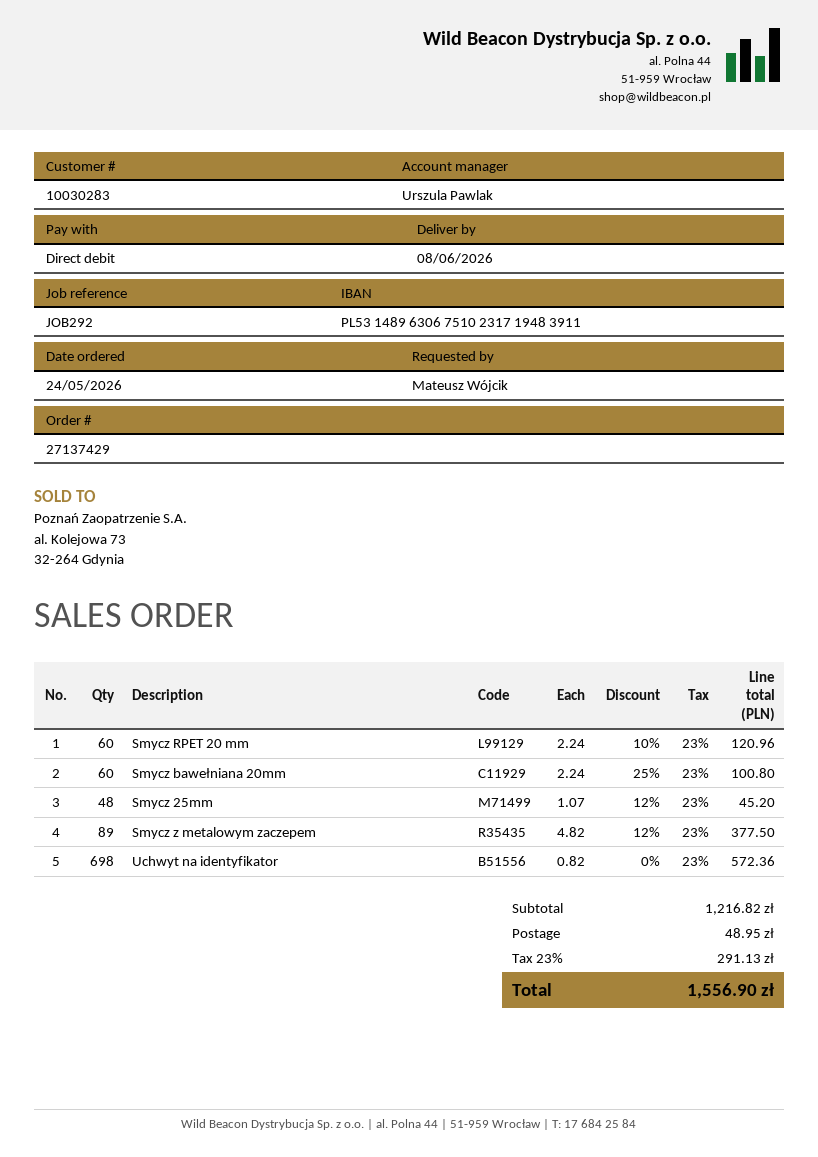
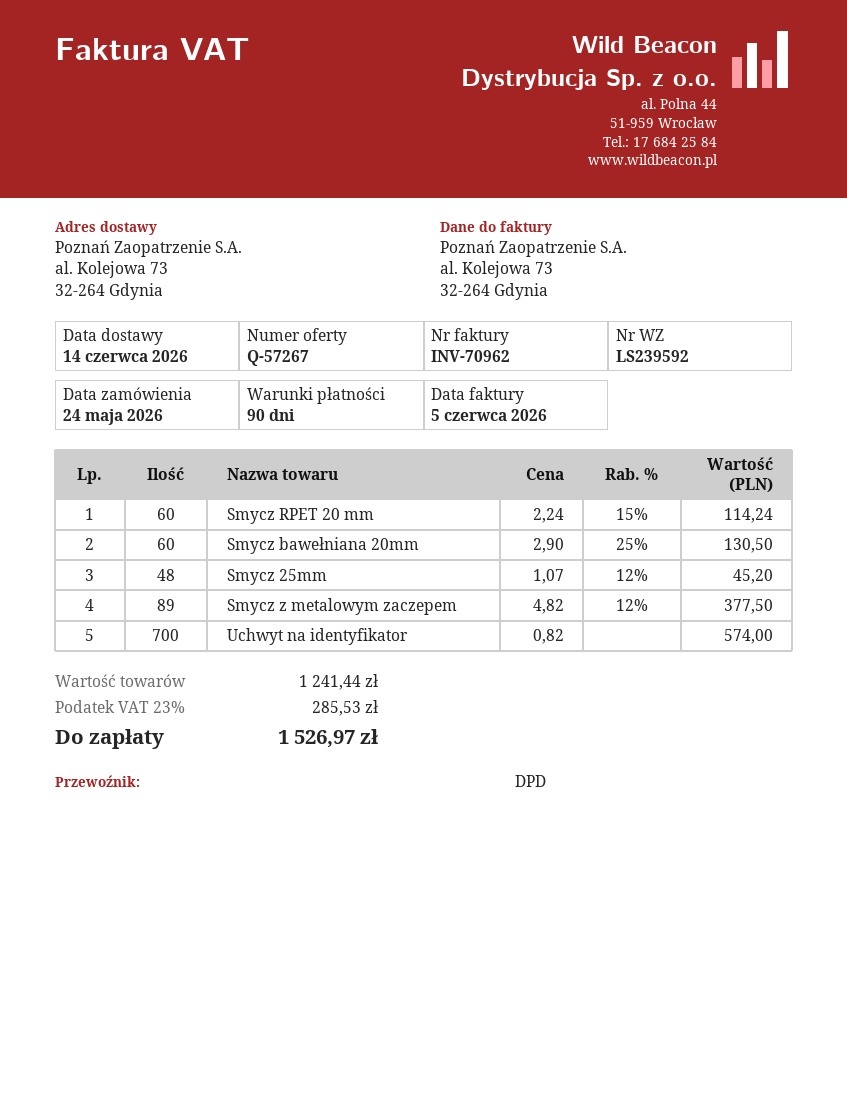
delivery date: 2026-06-08 -> 2026-06-14
Smycz RPET 20 mm: 60 x 2.24 - 10% = 120.96 -> 60 x 2.24 - 15% = 114.24
Smycz bawełniana 20mm: 60 x 2.24 - 25% = 100.80 -> 60 x 2.90 - 25% = 130.50
Uchwyt na identyfikator: 698 x 0.82 = 572.36 -> 700 x 0.82 = 574.00
subtotal: 1216.82 -> 1241.44
shipping: 48.95 -> none
tax: 23% = 291.13 -> 23% = 285.53
total: 1556.90 -> 1526.97

